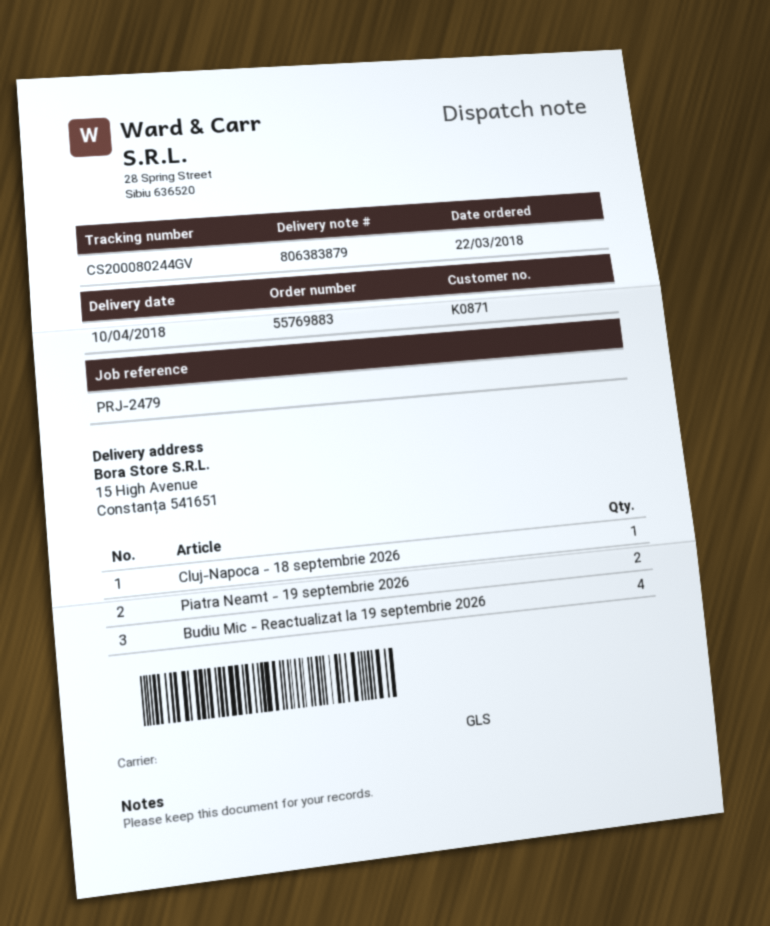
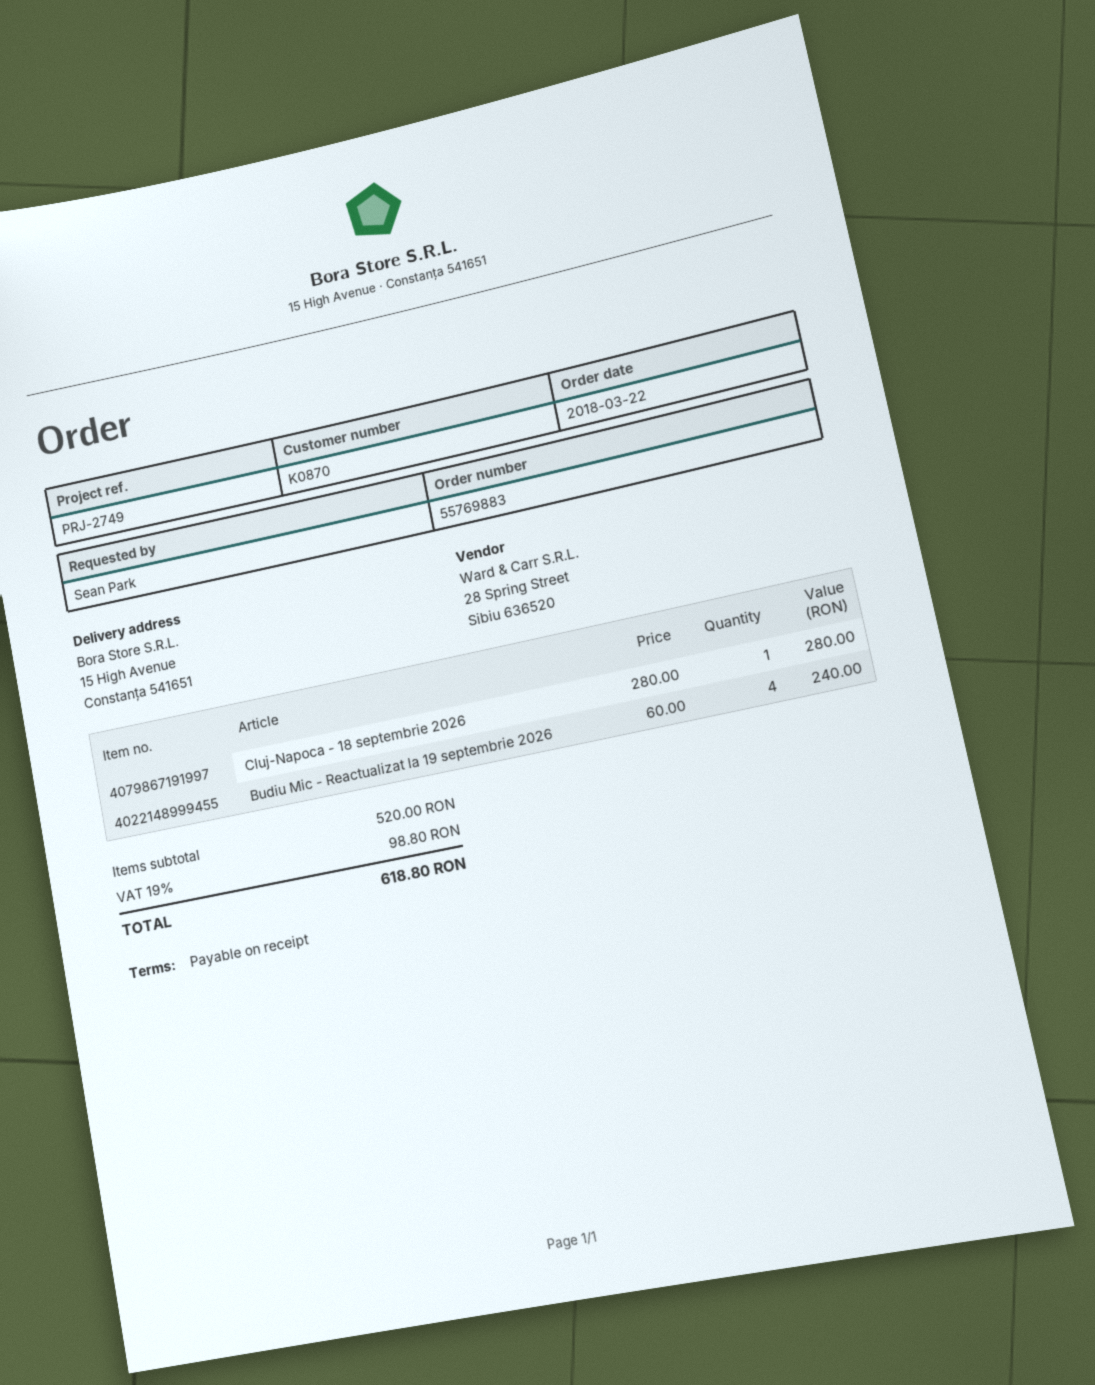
customer number: K0871 -> K0870
reference: PRJ-2479 -> PRJ-2749
Piatra Neamt - 19 septembrie 2026: 2 -> none

